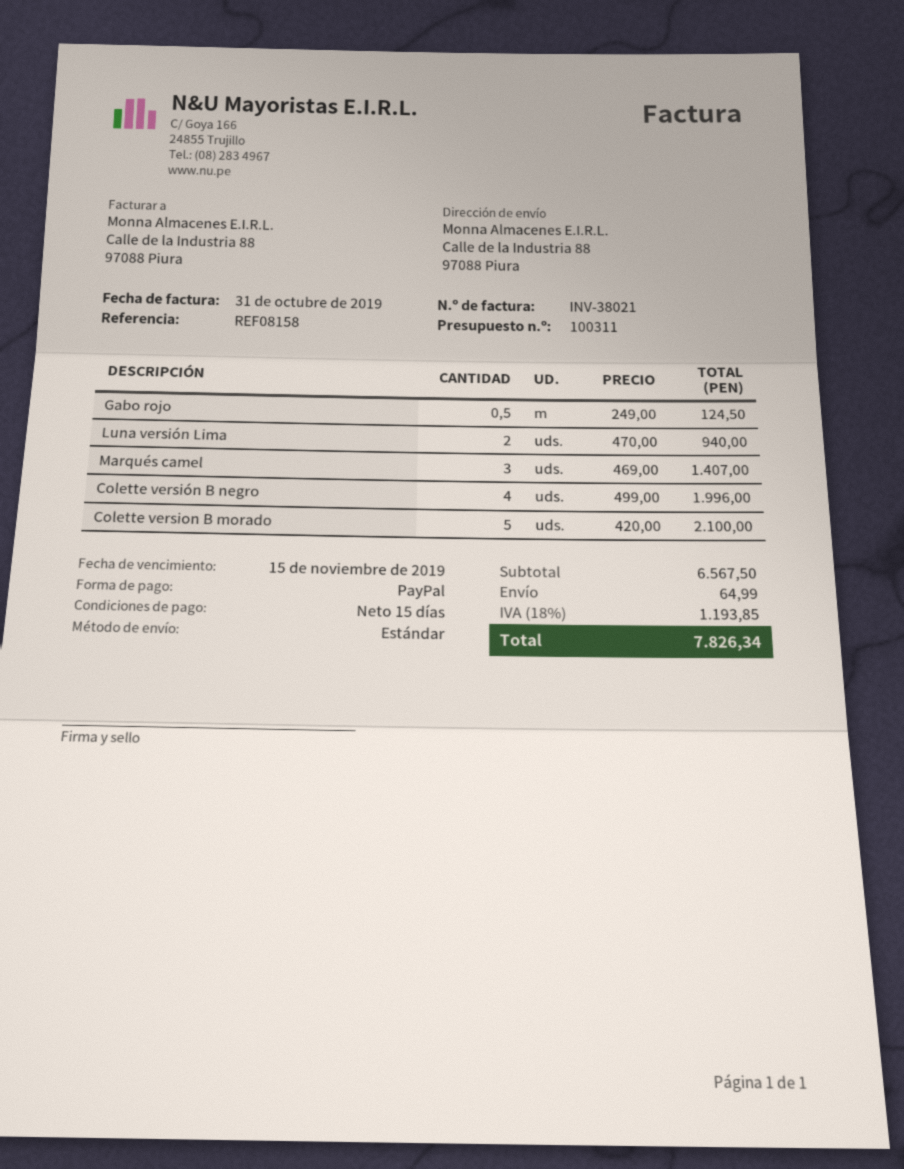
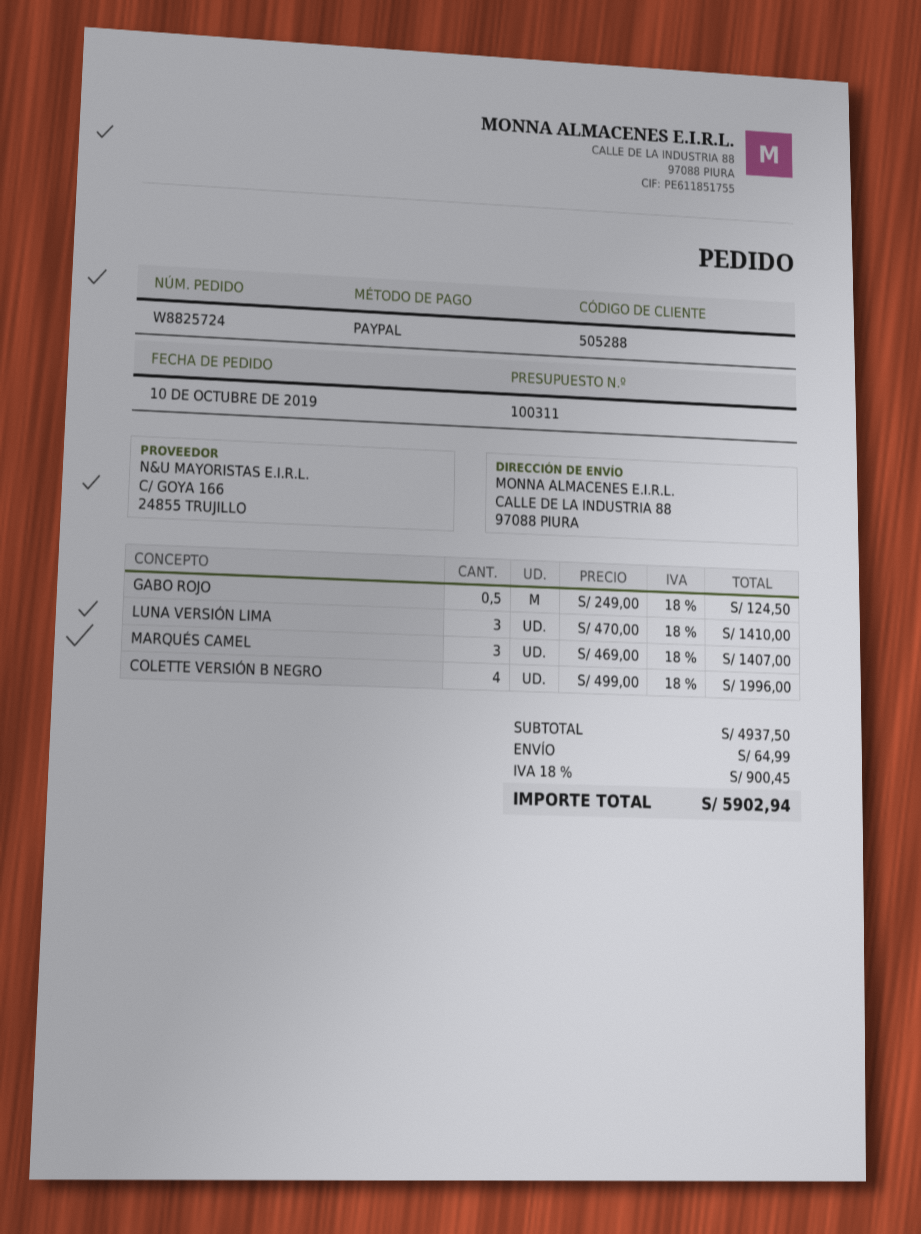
Luna versión Lima: 2 x 470.00 = 940.00 -> 3 x 470.00 = 1410.00
Colette version B morado: 5 x 420.00 = 2100.00 -> none
subtotal: 6567.50 -> 4937.50
tax: 18% = 1193.85 -> 18% = 900.45
total: 7826.34 -> 5902.94

